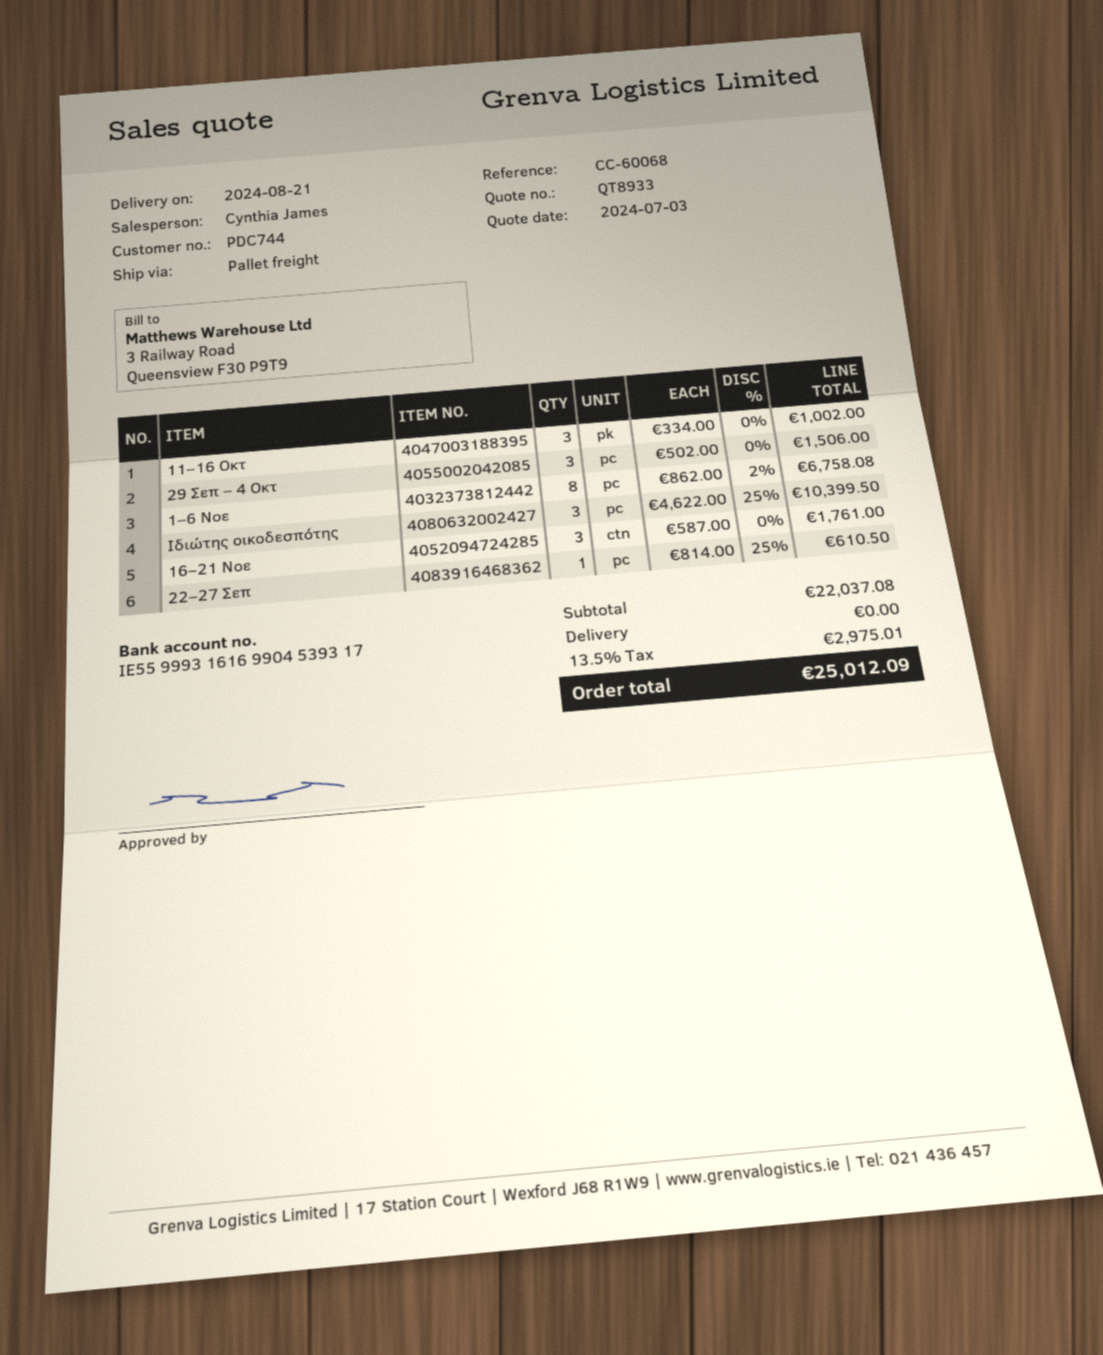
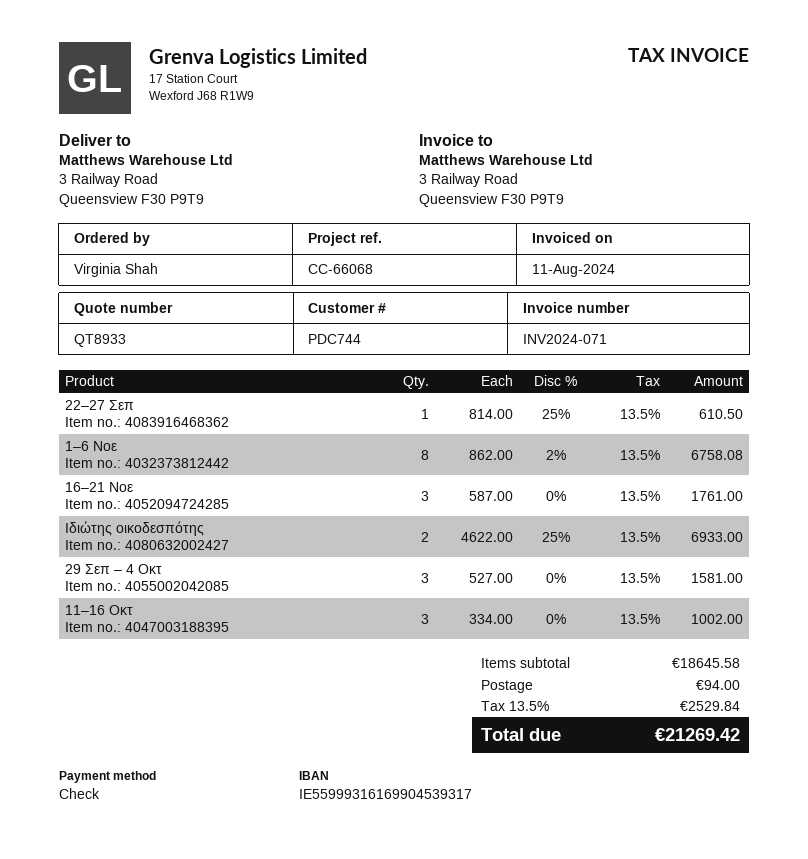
reference: CC-60068 -> CC-66068
29 Σεπ – 4 Οκτ: 3 x 502.00 = 1506.00 -> 3 x 527.00 = 1581.00
Ιδιώτης οικοδεσπότης: 3 x 4622.00 - 25% = 10399.50 -> 2 x 4622.00 - 25% = 6933.00
subtotal: 22037.08 -> 18645.58
shipping: 0.00 -> 94.00
tax: 13.5% = 2975.01 -> 13.5% = 2529.84
total: 25012.09 -> 21269.42

